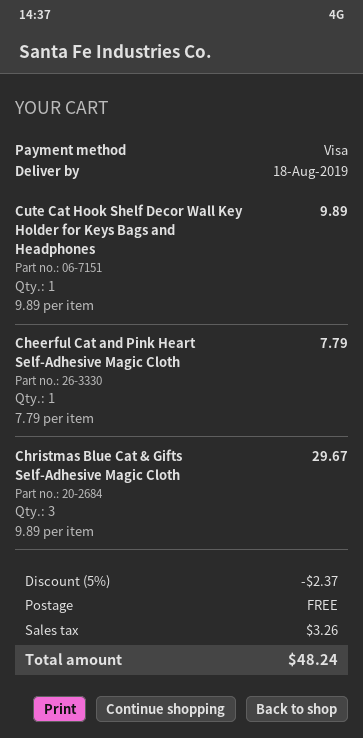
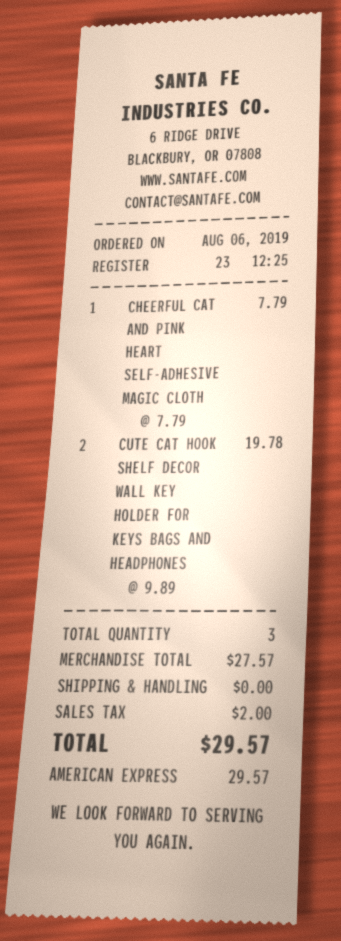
payment method: Visa -> American Express
Cute Cat Hook Shelf Decor Wall Key Holder for Keys Bags and Headphones: 1 x 9.89 = 9.89 -> 2 x 9.89 = 19.78
Christmas Blue Cat & Gifts Self-Adhesive Magic Cloth: 3 x 9.89 = 29.67 -> none
discount: 5% = 2.37 -> none
tax: 3.26 -> 2.00
total: 48.24 -> 29.57

